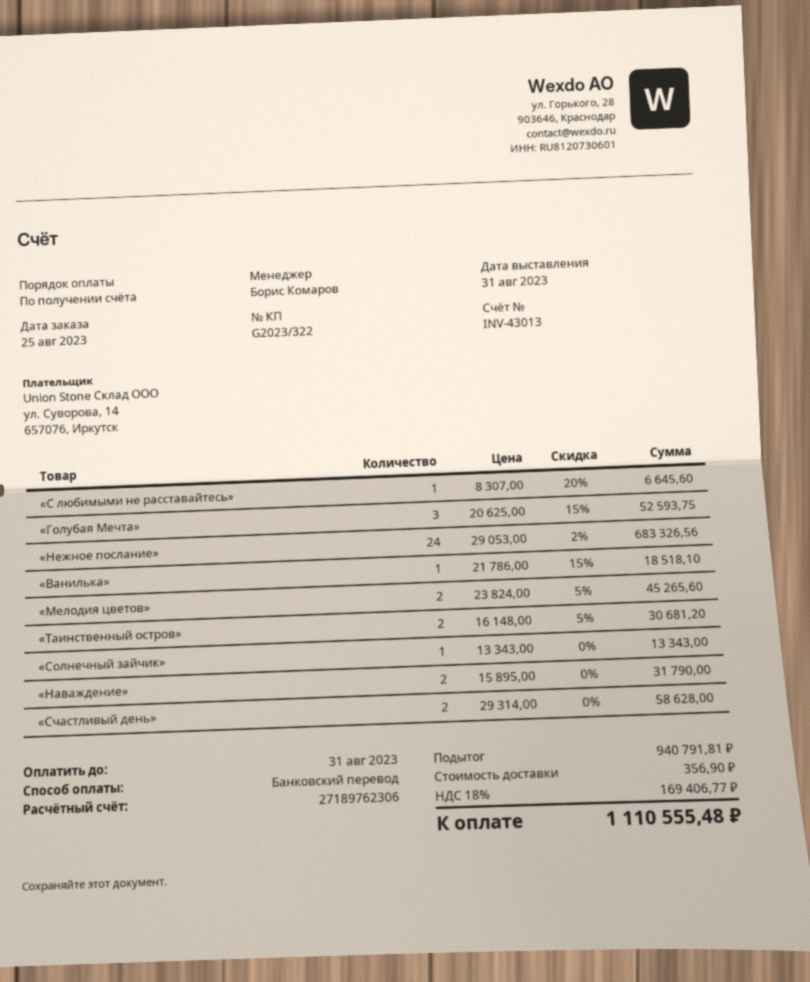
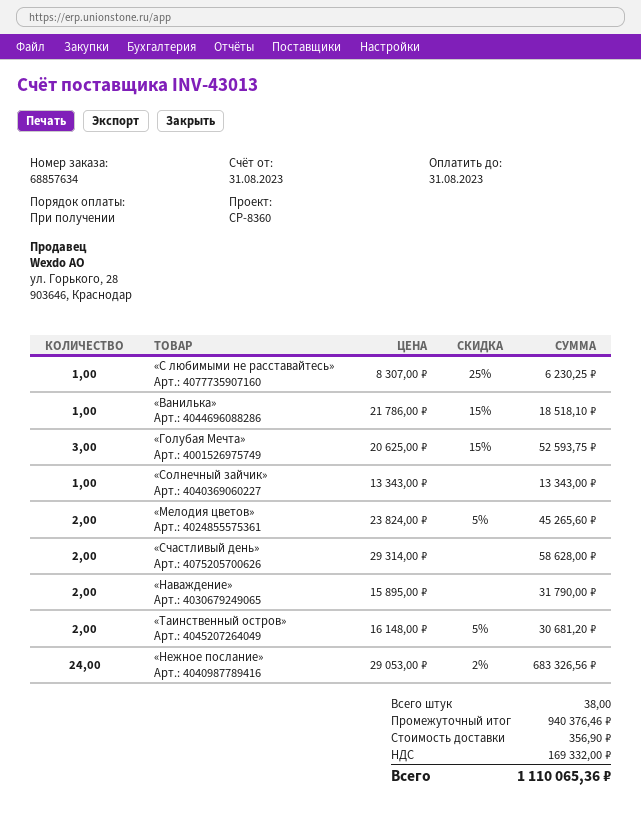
«С любимыми не расставайтесь»: 1 x 8307.00 - 20% = 6645.60 -> 1 x 8307.00 - 25% = 6230.25
subtotal: 940791.81 -> 940376.46
tax: 169406.77 -> 169332.00
total: 1110555.48 -> 1110065.36

